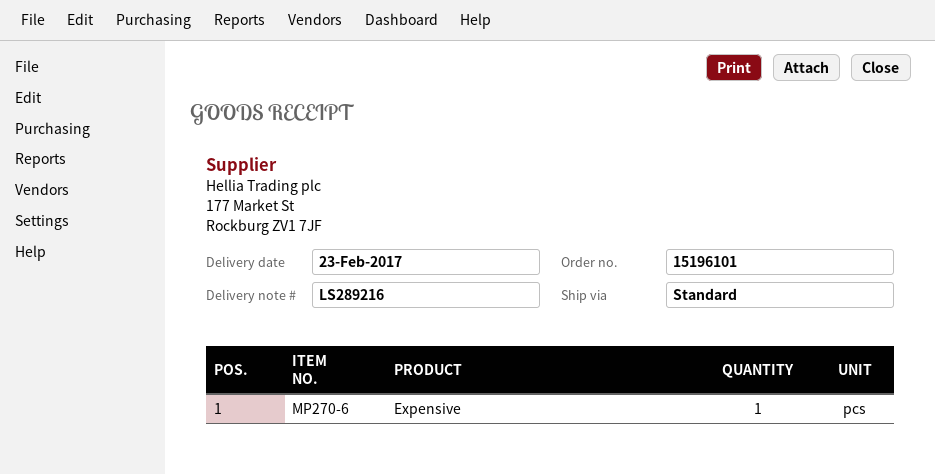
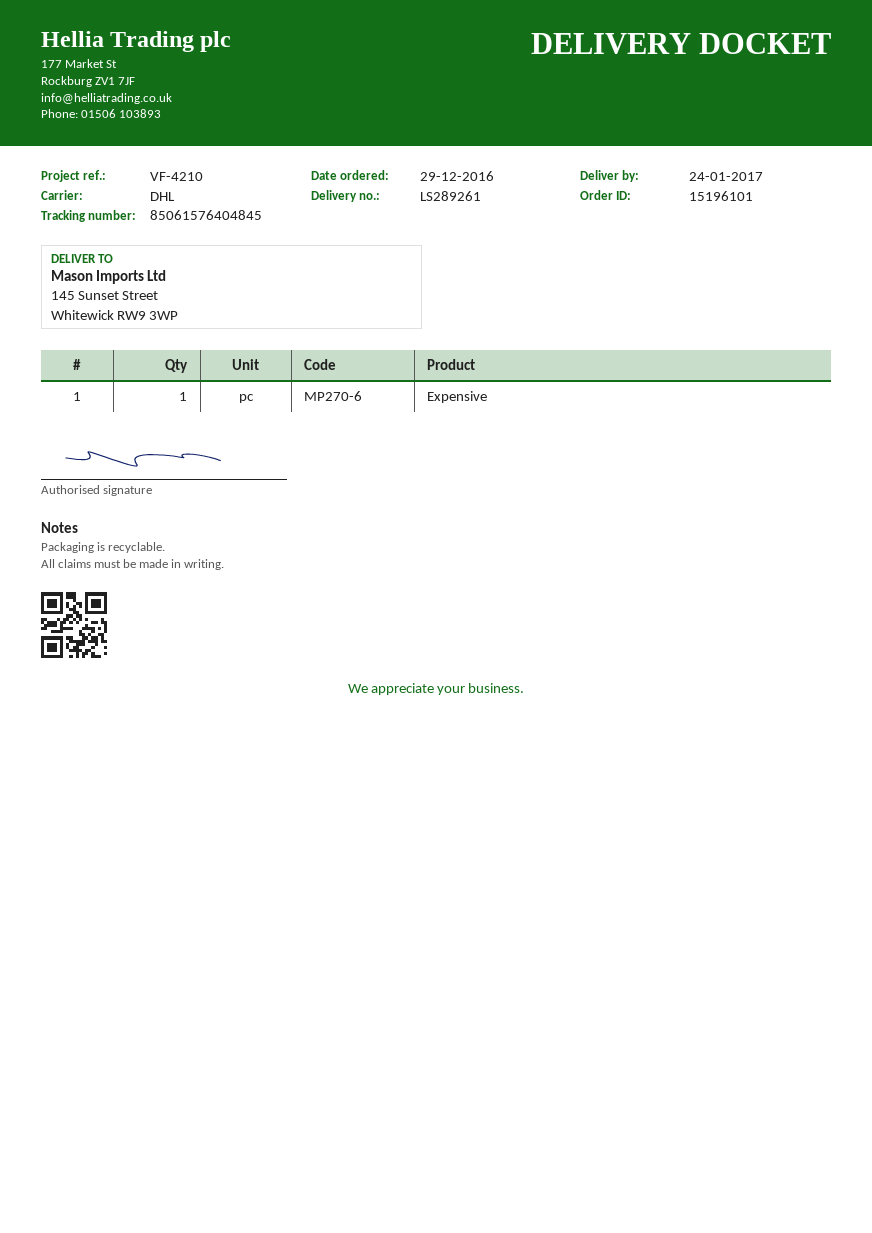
delivery note number: LS289216 -> LS289261
delivery date: 2017-02-23 -> 2017-01-24
shipping method: standard -> DHL

